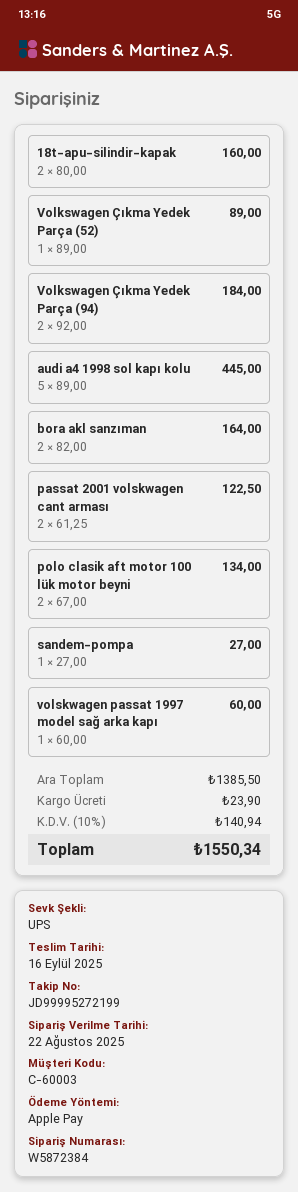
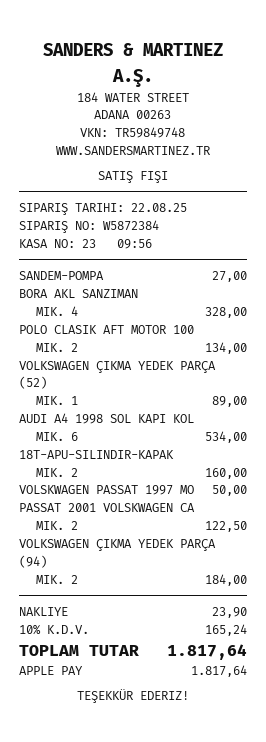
audi a4 1998 sol kapı kolu: 5 for 445.00 -> 6 for 534.00
bora akl sanzıman: 2 for 164.00 -> 4 for 328.00
volskwagen passat 1997 model sağ arka kapı: 1 for 60.00 -> 1 for 50.00
tax: 10% = 140.94 -> 10% = 165.24
total: 1550.34 -> 1817.64

